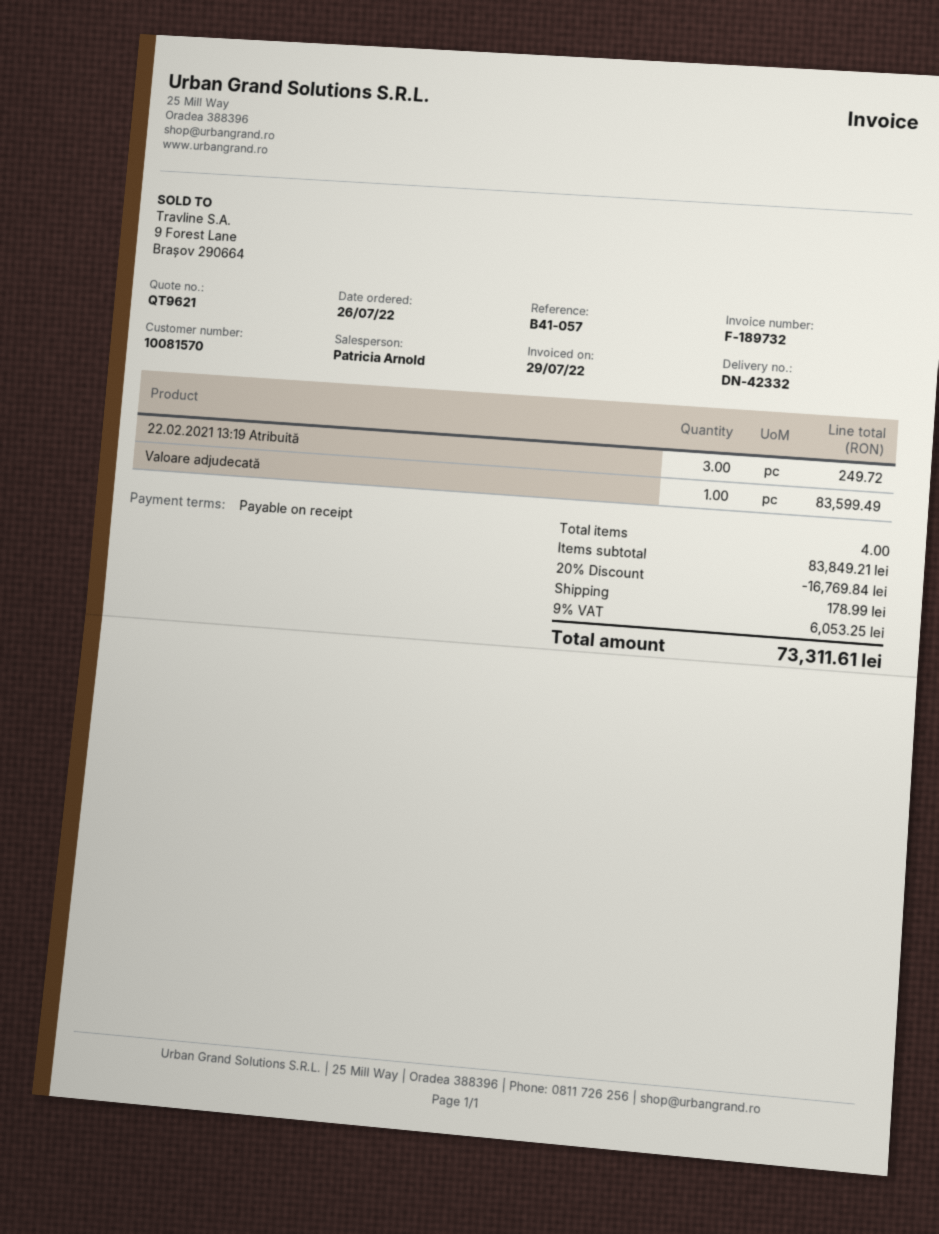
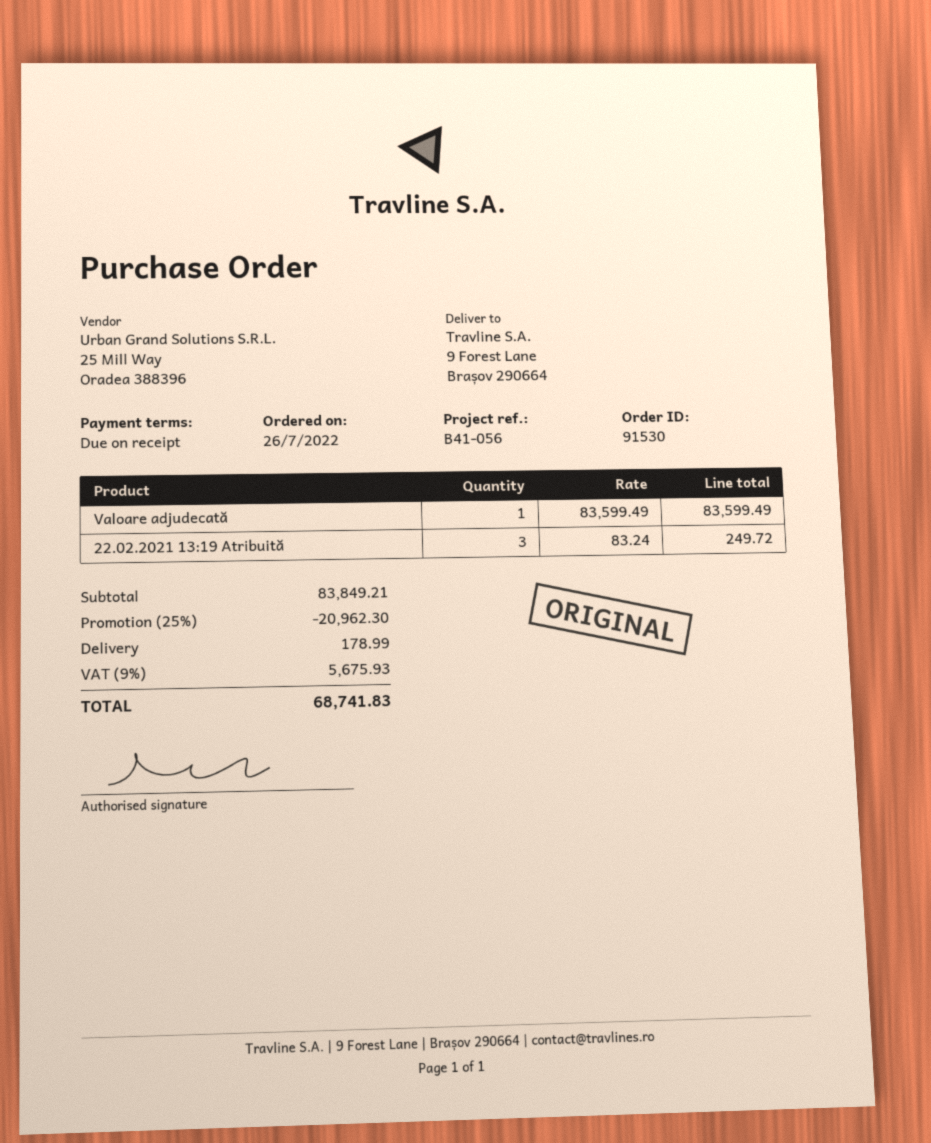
reference: B41-057 -> B41-056
discount: 20% = 16769.84 -> 25% = 20962.30
tax: 9% = 6053.25 -> 9% = 5675.93
total: 73311.61 -> 68741.83

